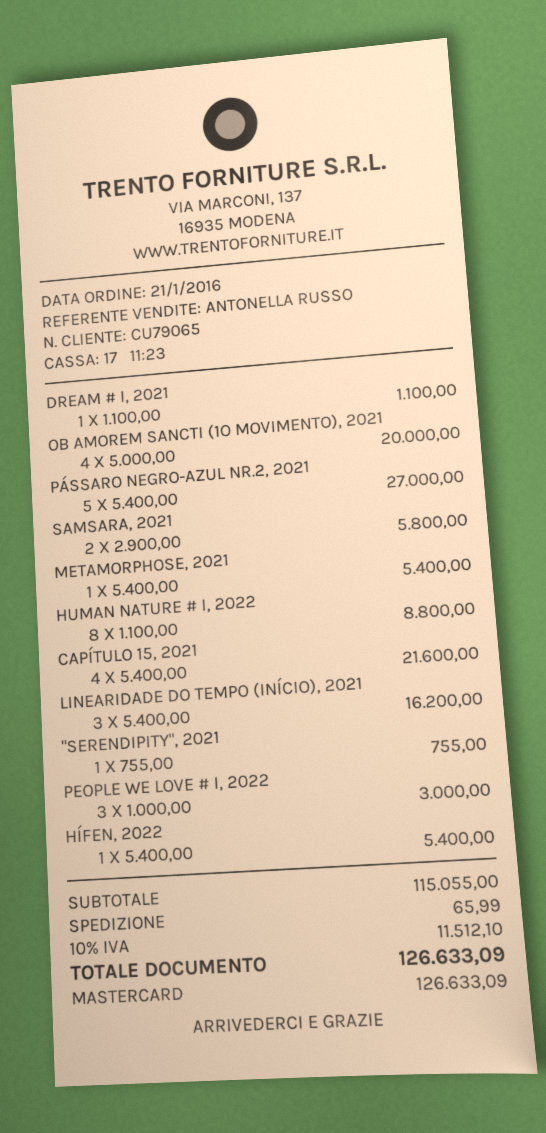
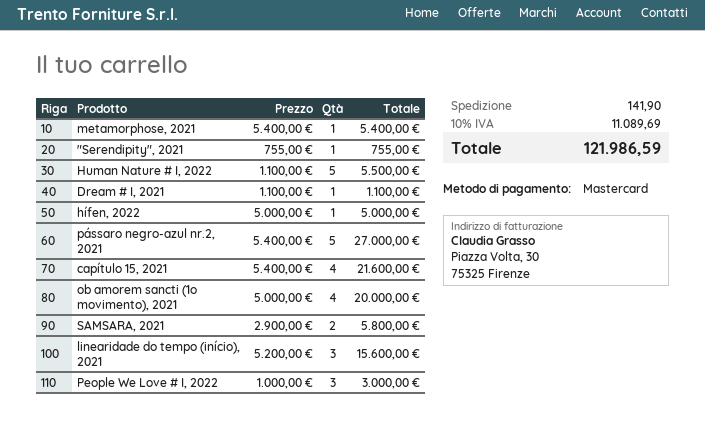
HUMAN NATURE # I, 2022: 8 x 1100.00 = 8800.00 -> 5 x 1100.00 = 5500.00
LINEARIDADE DO TEMPO (INÍCIO), 2021: 3 x 5400.00 = 16200.00 -> 3 x 5200.00 = 15600.00
HÍFEN, 2022: 1 x 5400.00 = 5400.00 -> 1 x 5000.00 = 5000.00
shipping: 65.99 -> 141.90
tax: 10% = 11512.10 -> 10% = 11089.69
total: 126633.09 -> 121986.59

